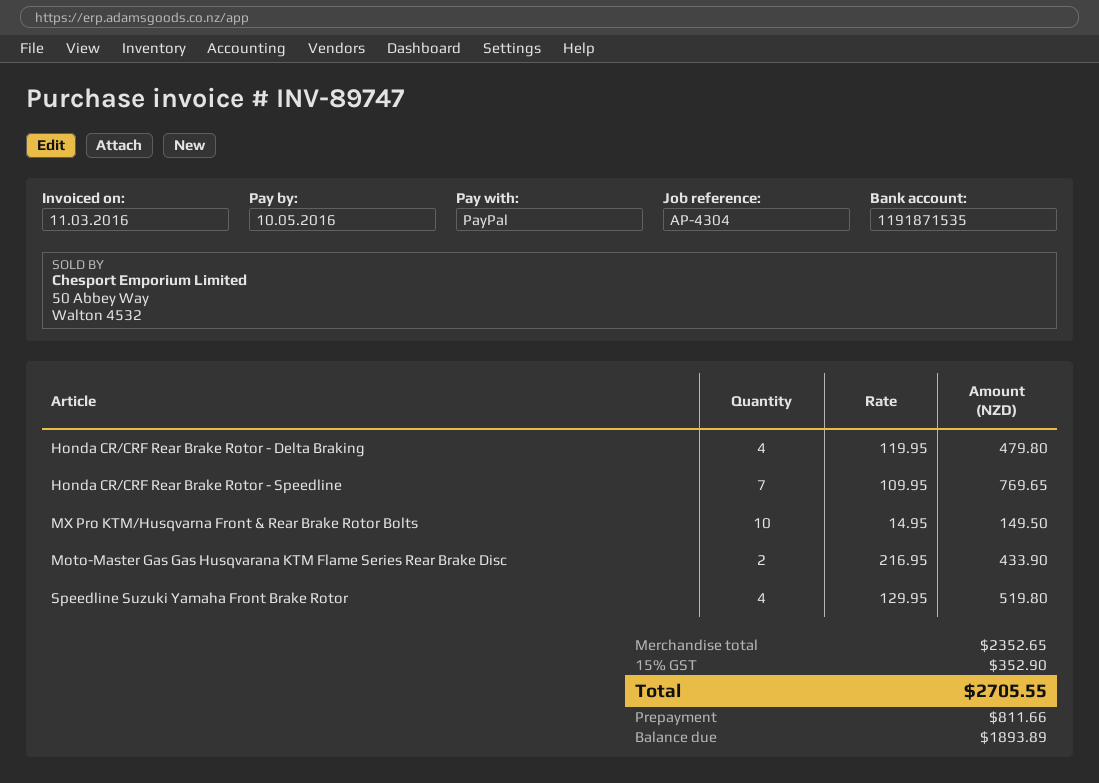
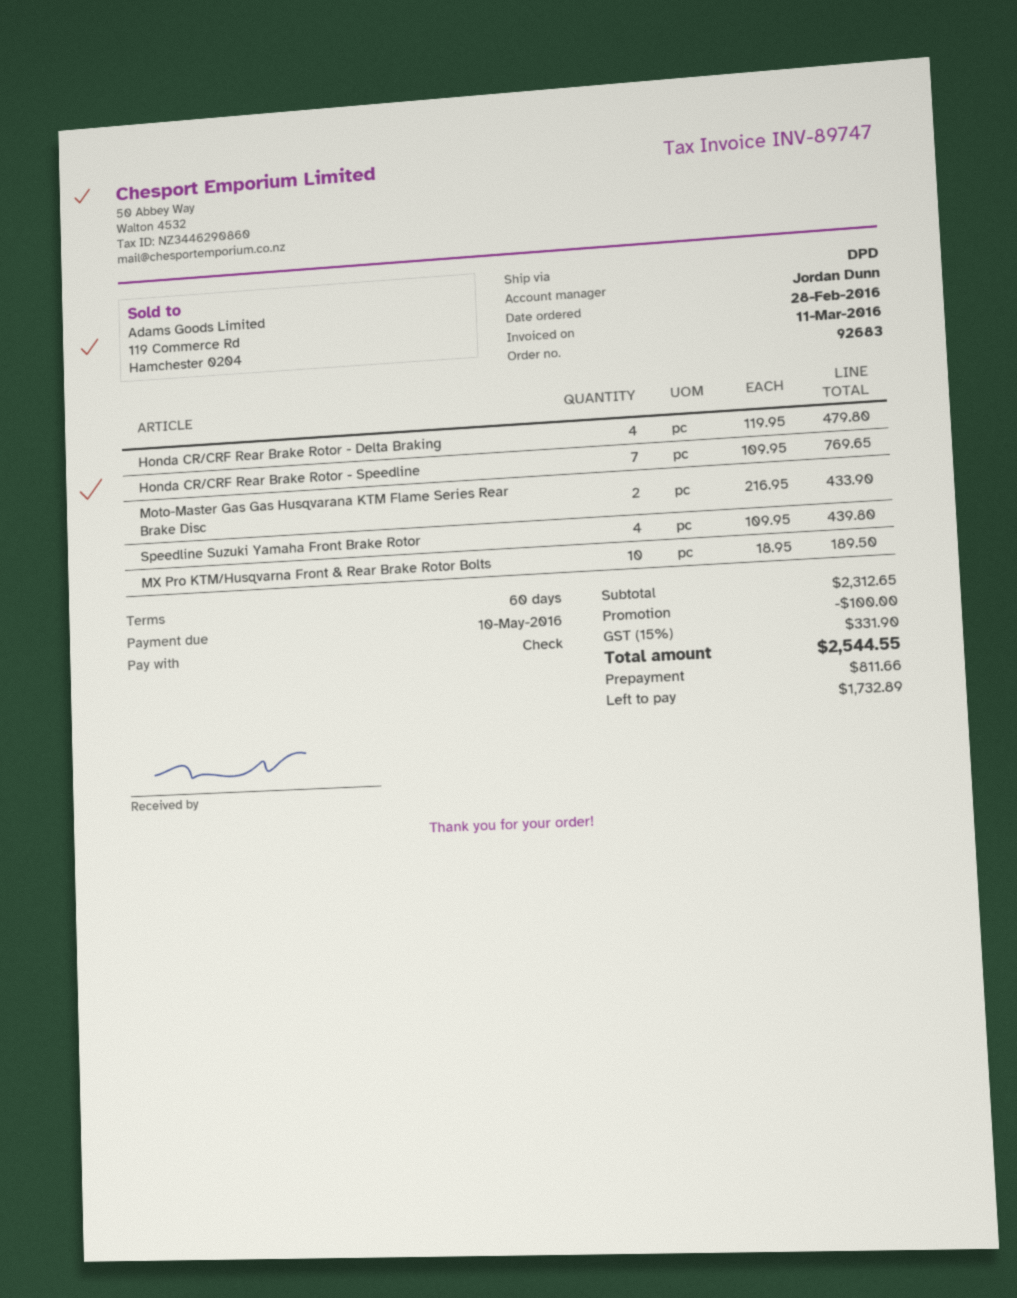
payment method: PayPal -> cheque
MX Pro KTM/Husqvarna Front & Rear Brake Rotor Bolts: 10 x 14.95 = 149.50 -> 10 x 18.95 = 189.50
Speedline Suzuki Yamaha Front Brake Rotor: 4 x 129.95 = 519.80 -> 4 x 109.95 = 439.80
subtotal: 2352.65 -> 2312.65
discount: none -> 100.00
tax: 15% = 352.90 -> 15% = 331.90
total: 2705.55 -> 2544.55
balance: 1893.89 -> 1732.89

